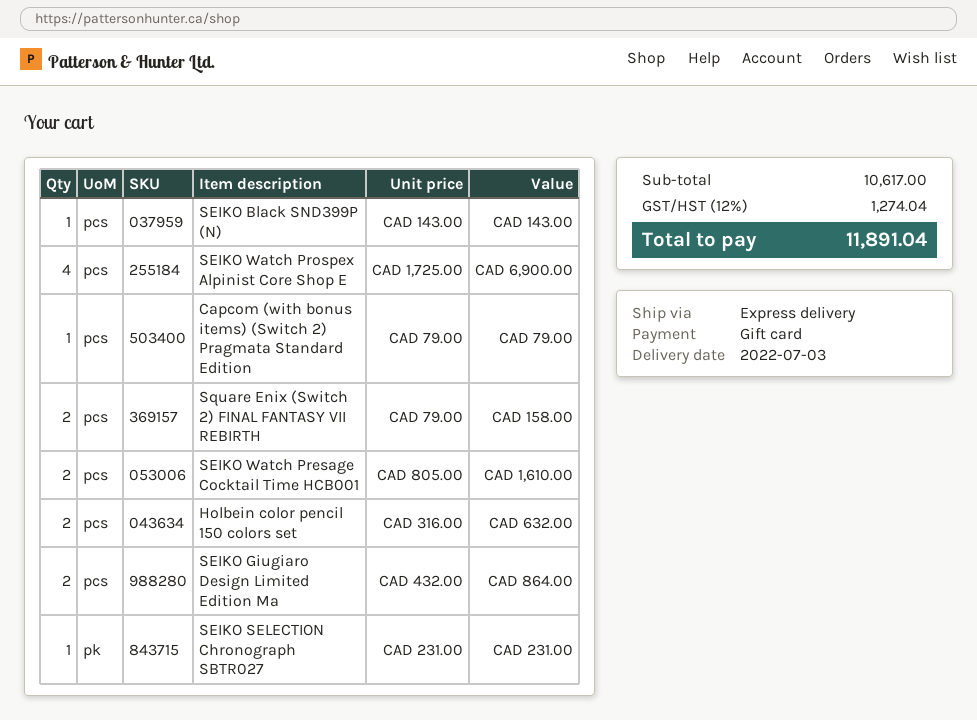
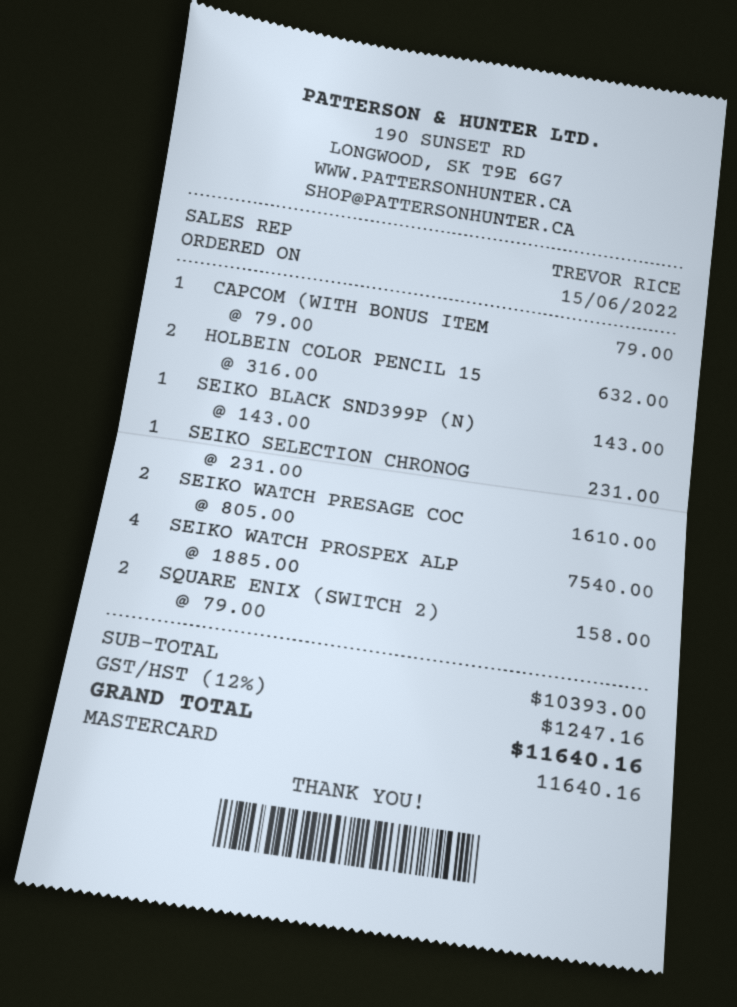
payment method: gift card -> Mastercard
SEIKO Watch Prospex Alpinist Core Shop E: 4 x 1725.00 = 6900.00 -> 4 x 1885.00 = 7540.00
SEIKO Giugiaro Design Limited Edition Ma: 2 x 432.00 = 864.00 -> none
subtotal: 10617.00 -> 10393.00
tax: 12% = 1274.04 -> 12% = 1247.16
total: 11891.04 -> 11640.16

